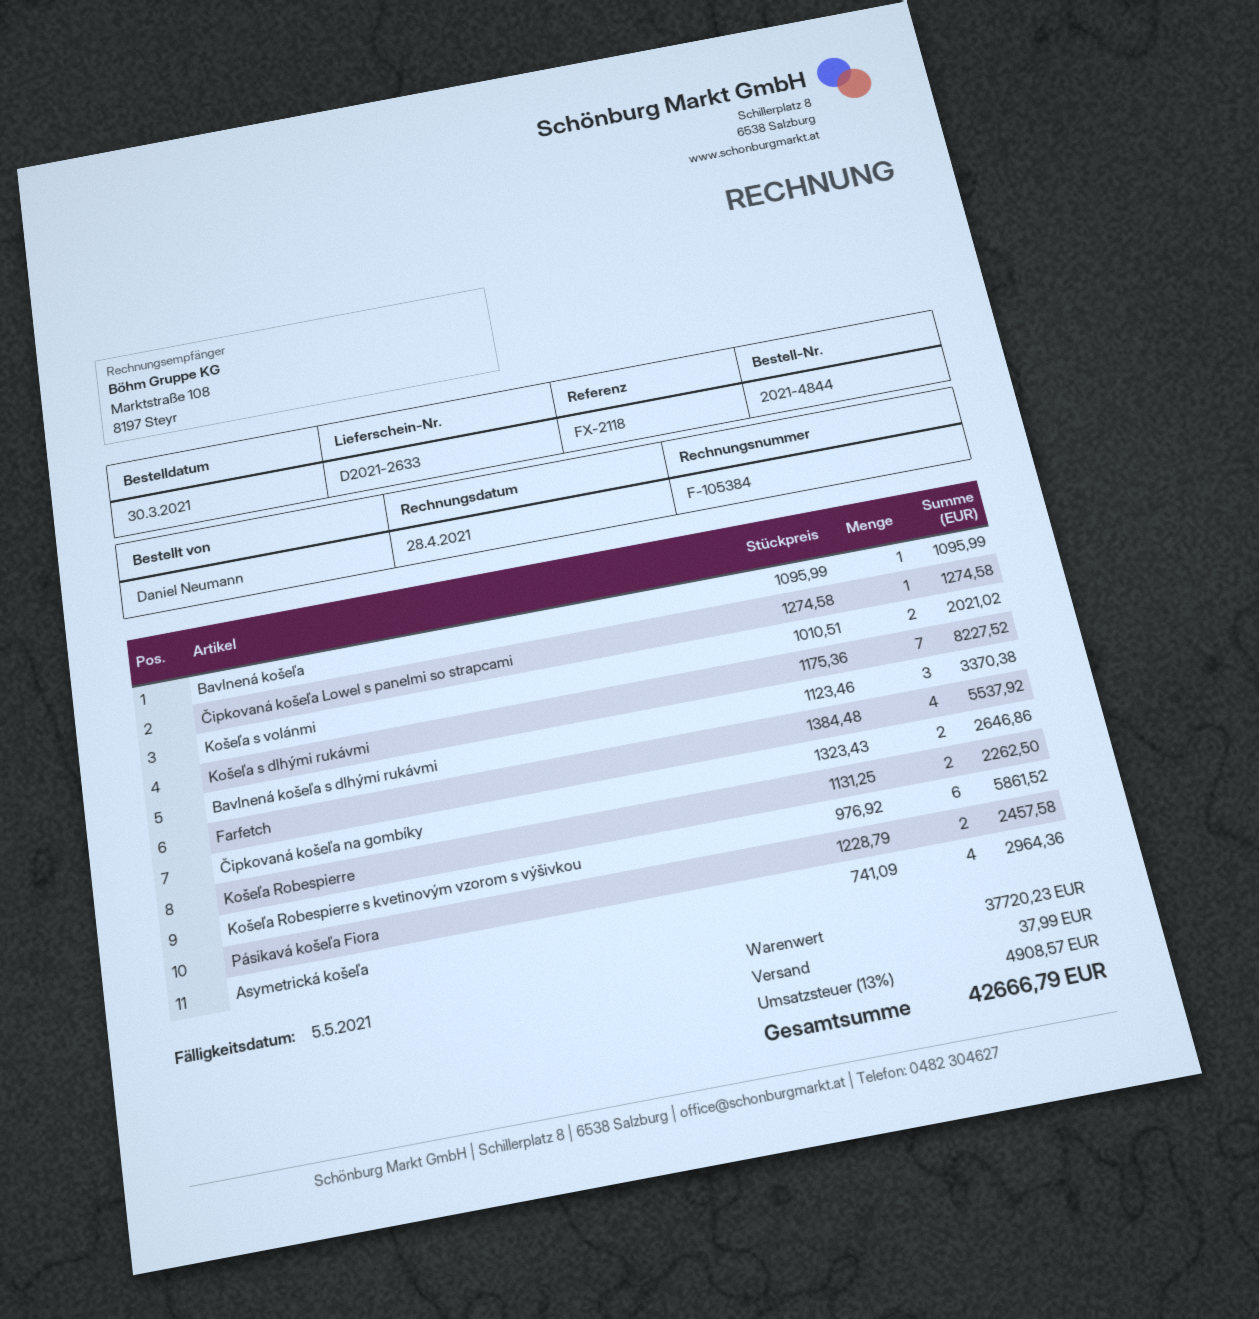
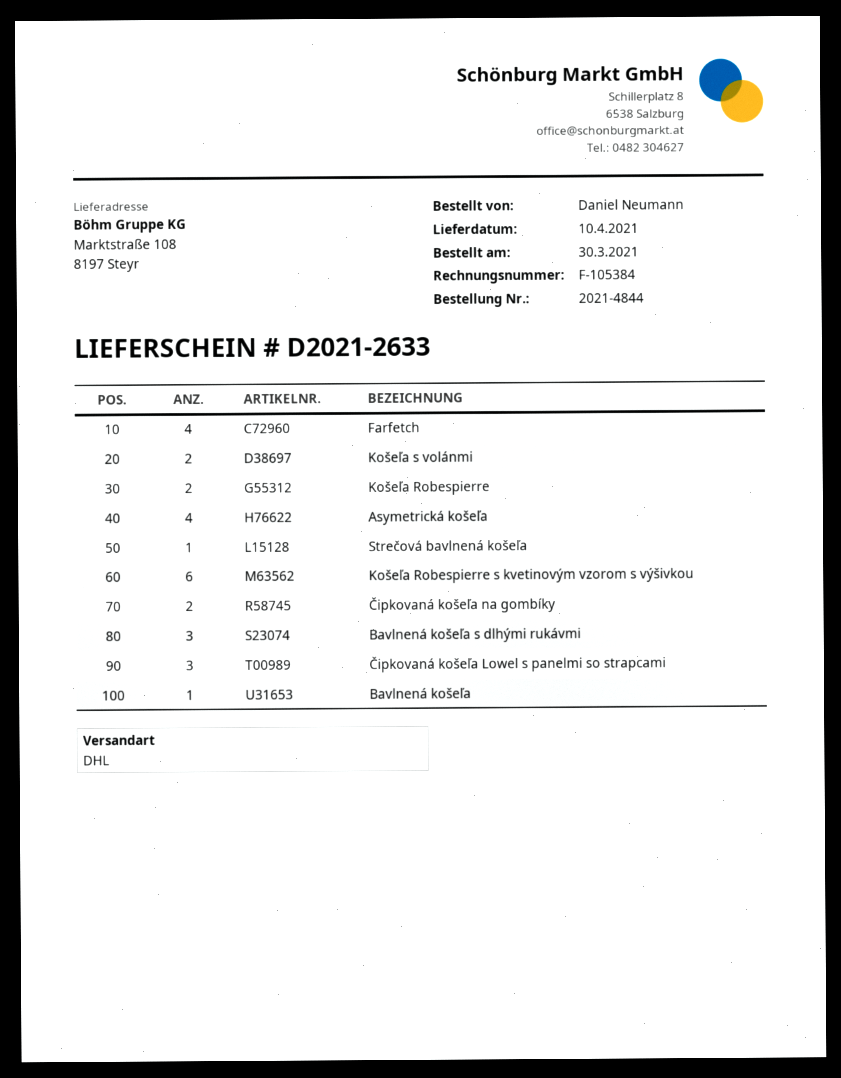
Čipkovaná košeľa Lowel s panelmi so strapcami: 1 -> 3
Košeľa s dlhými rukávmi: 7 -> none
Pásikavá košeľa Fiora: 2 -> none
Strečová bavlnená košeľa: none -> 1

